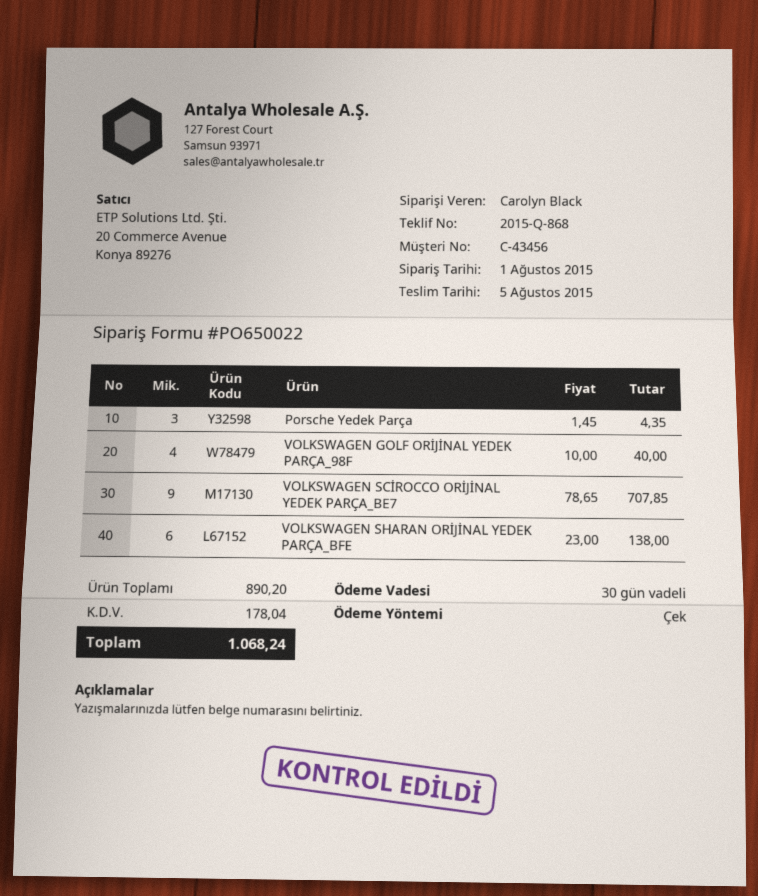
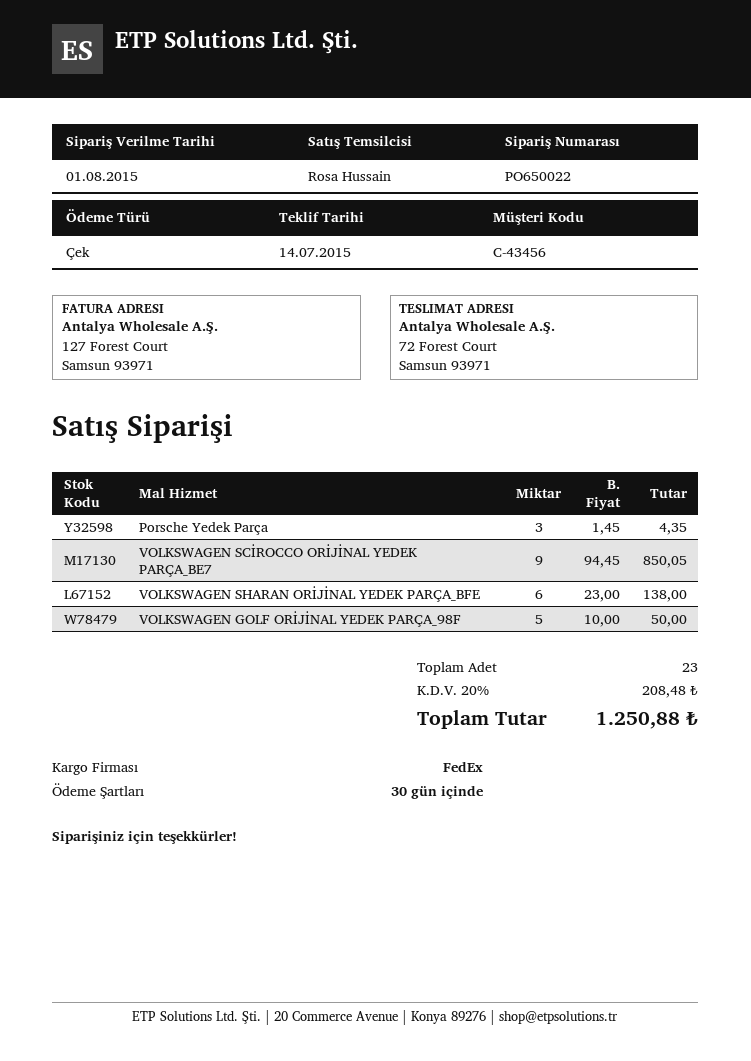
VOLKSWAGEN GOLF ORİJİNAL YEDEK PARÇA_98F: 4 x 10.00 = 40.00 -> 5 x 10.00 = 50.00
VOLKSWAGEN SCİROCCO ORİJİNAL YEDEK PARÇA_BE7: 9 x 78.65 = 707.85 -> 9 x 94.45 = 850.05
tax: 178.04 -> 208.48
total: 1068.24 -> 1250.88

